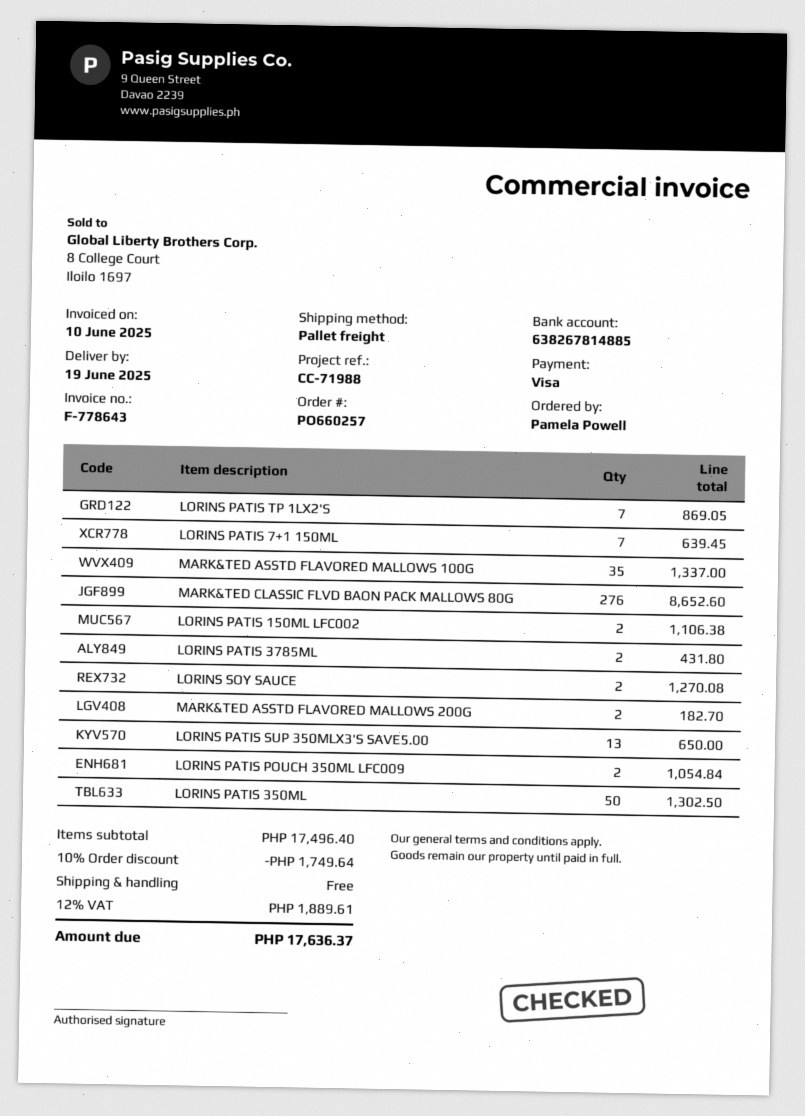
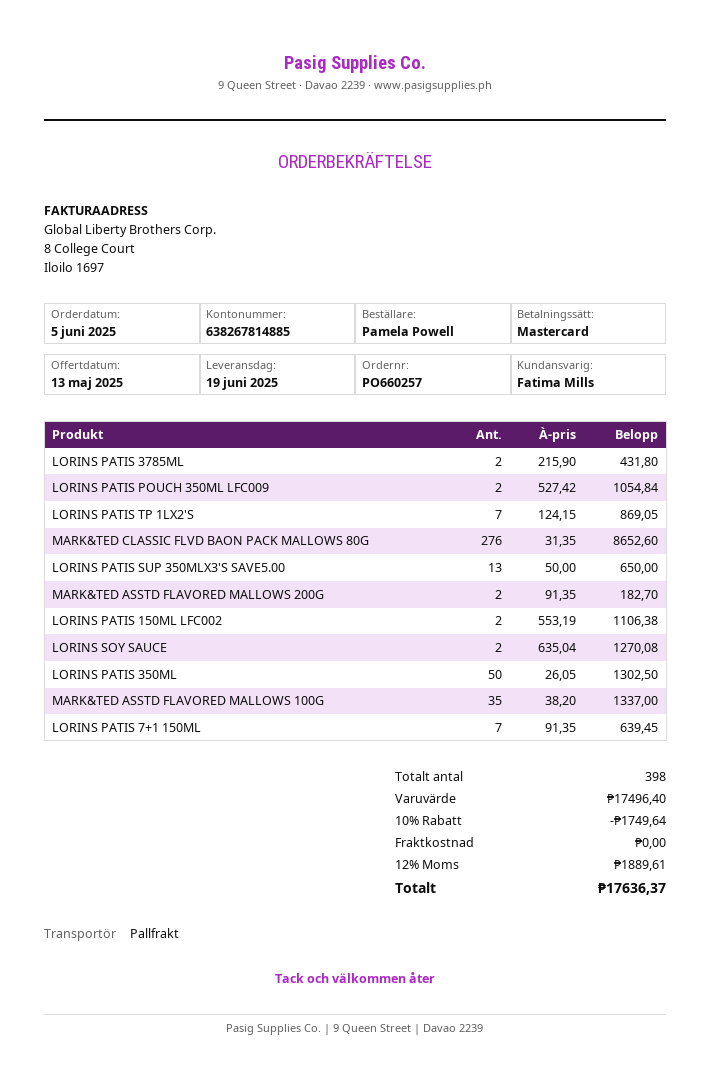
payment method: Visa -> Mastercard

